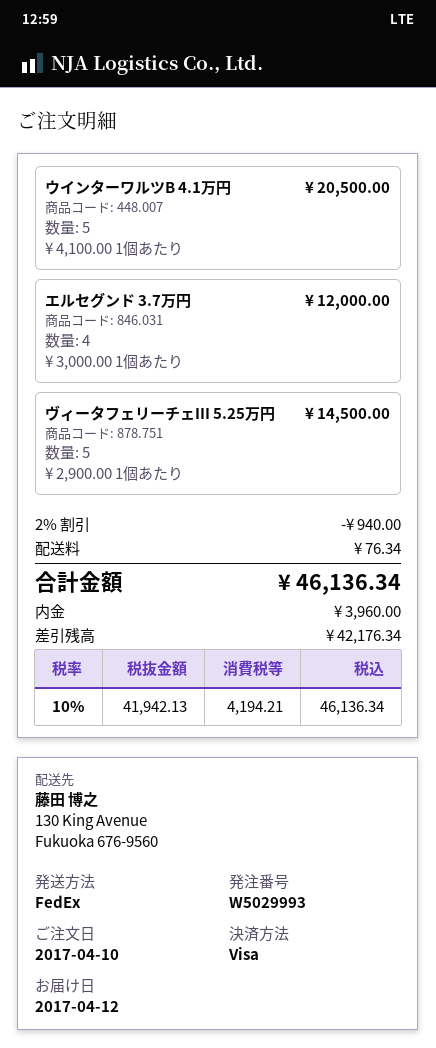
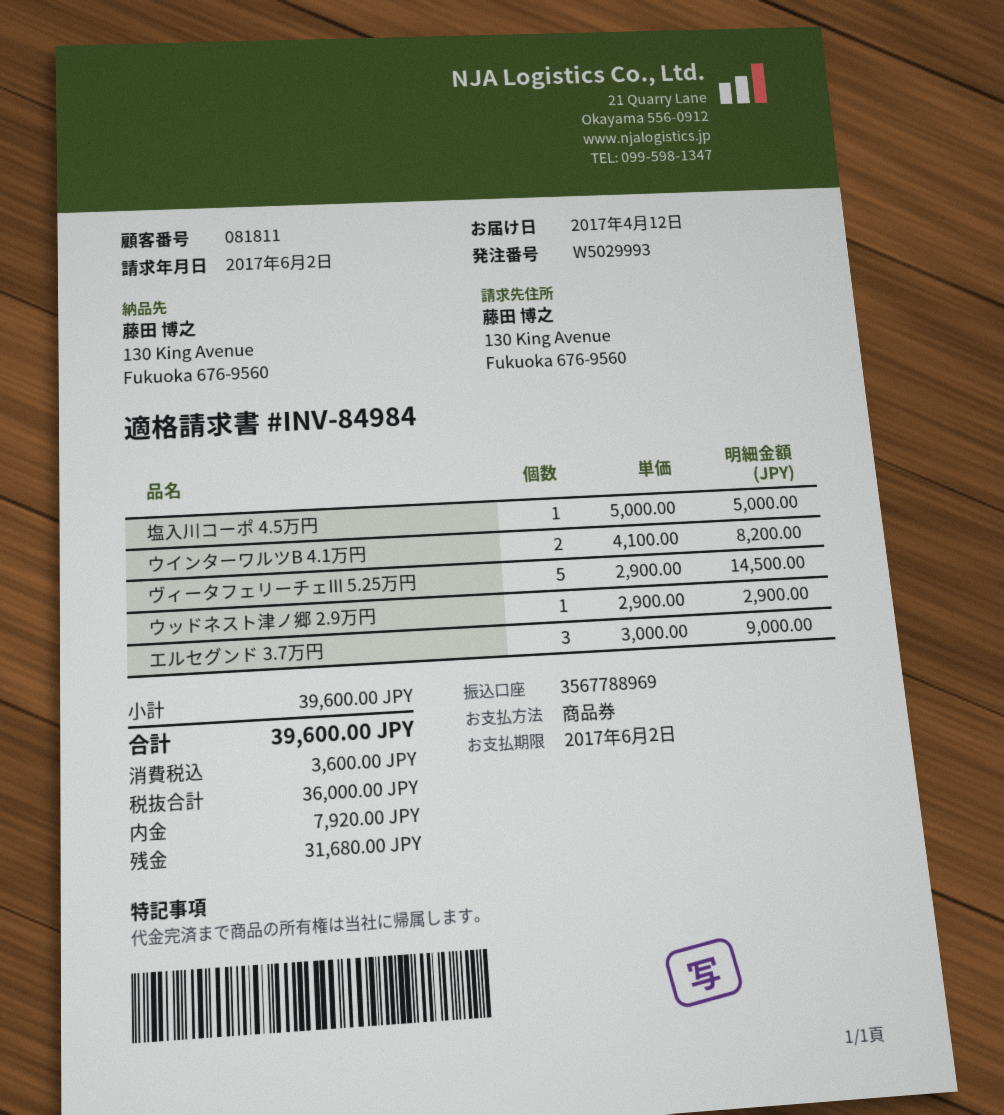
payment method: Visa -> gift card
ウインターワルツB 4.1万円: 5 x 4100.00 = 20500.00 -> 2 x 4100.00 = 8200.00
エルセグンド 3.7万円: 4 x 3000.00 = 12000.00 -> 3 x 3000.00 = 9000.00
塩入川コーポ 4.5万円: none -> 1 x 5000.00 = 5000.00
ウッドネスト津ノ郷 2.9万円: none -> 1 x 2900.00 = 2900.00
discount: 2% = 940.00 -> none
shipping: 76.34 -> none
net: 41942.13 -> 36000.00
tax: 4194.21 -> 3600.00
total: 46136.34 -> 39600.00
deposit: 3960.00 -> 7920.00
balance: 42176.34 -> 31680.00

